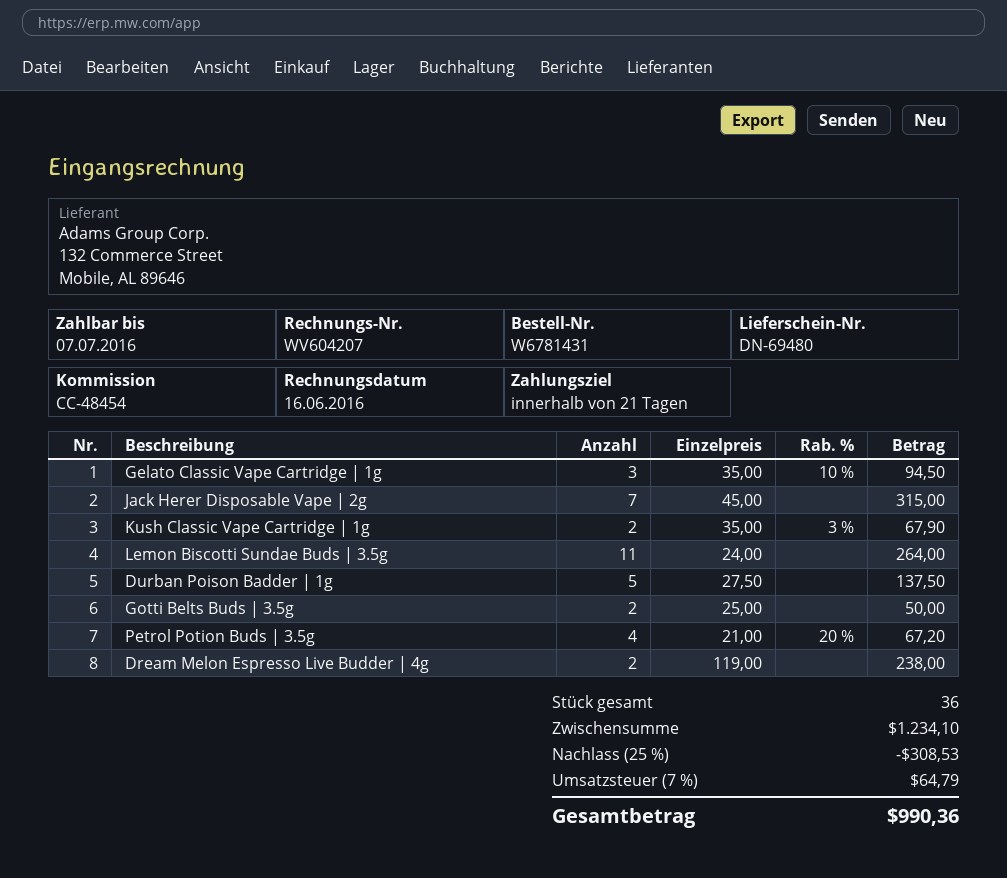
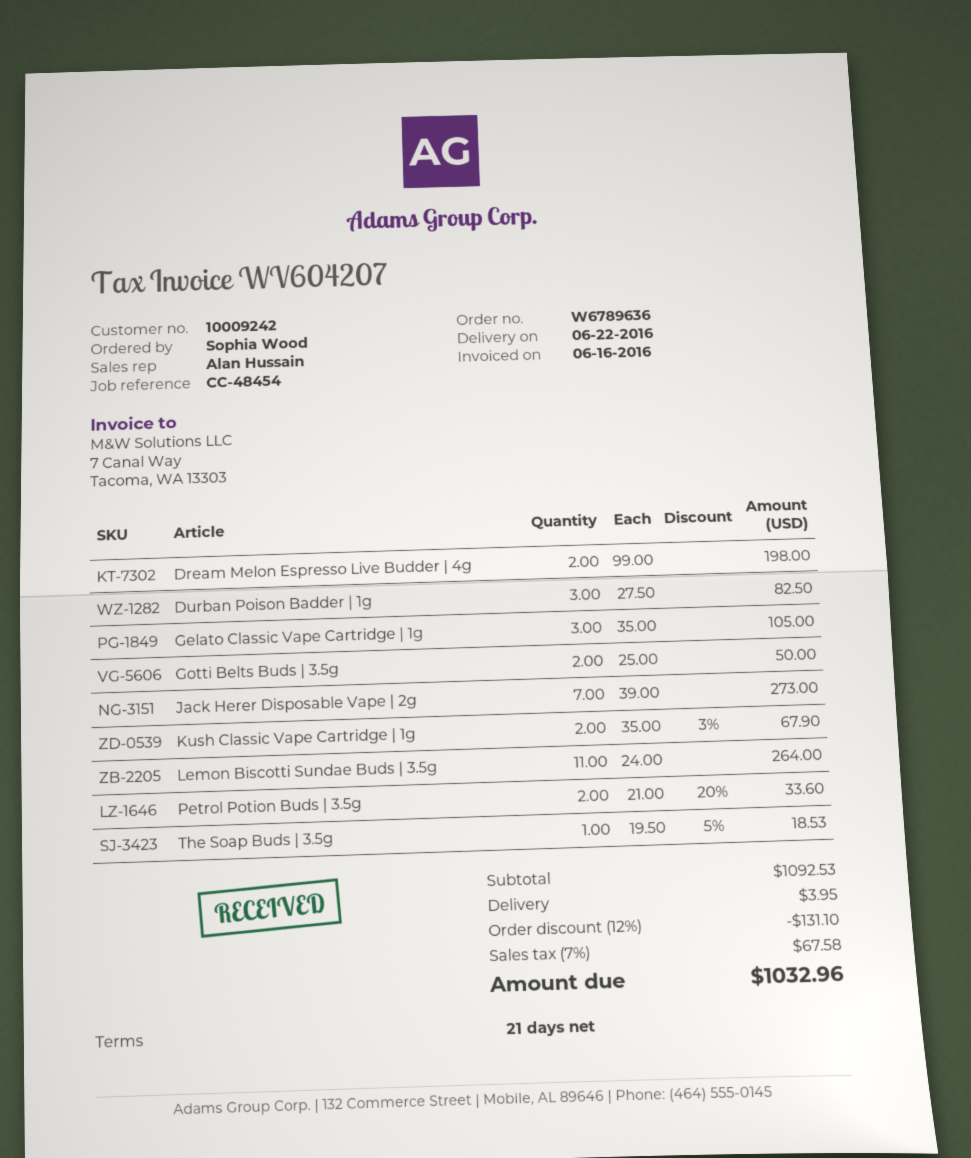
order number: W6781431 -> W6789636
Gelato Classic Vape Cartridge | 1g: 3 x 35.00 - 10% = 94.50 -> 3 x 35.00 = 105.00
Jack Herer Disposable Vape | 2g: 7 x 45.00 = 315.00 -> 7 x 39.00 = 273.00
Durban Poison Badder | 1g: 5 x 27.50 = 137.50 -> 3 x 27.50 = 82.50
Petrol Potion Buds | 3.5g: 4 x 21.00 - 20% = 67.20 -> 2 x 21.00 - 20% = 33.60
Dream Melon Espresso Live Budder | 4g: 2 x 119.00 = 238.00 -> 2 x 99.00 = 198.00
The Soap Buds | 3.5g: none -> 1 x 19.50 - 5% = 18.53
subtotal: 1234.10 -> 1092.53
discount: 25% = 308.53 -> 12% = 131.10
shipping: none -> 3.95
tax: 7% = 64.79 -> 7% = 67.58
total: 990.36 -> 1032.96

